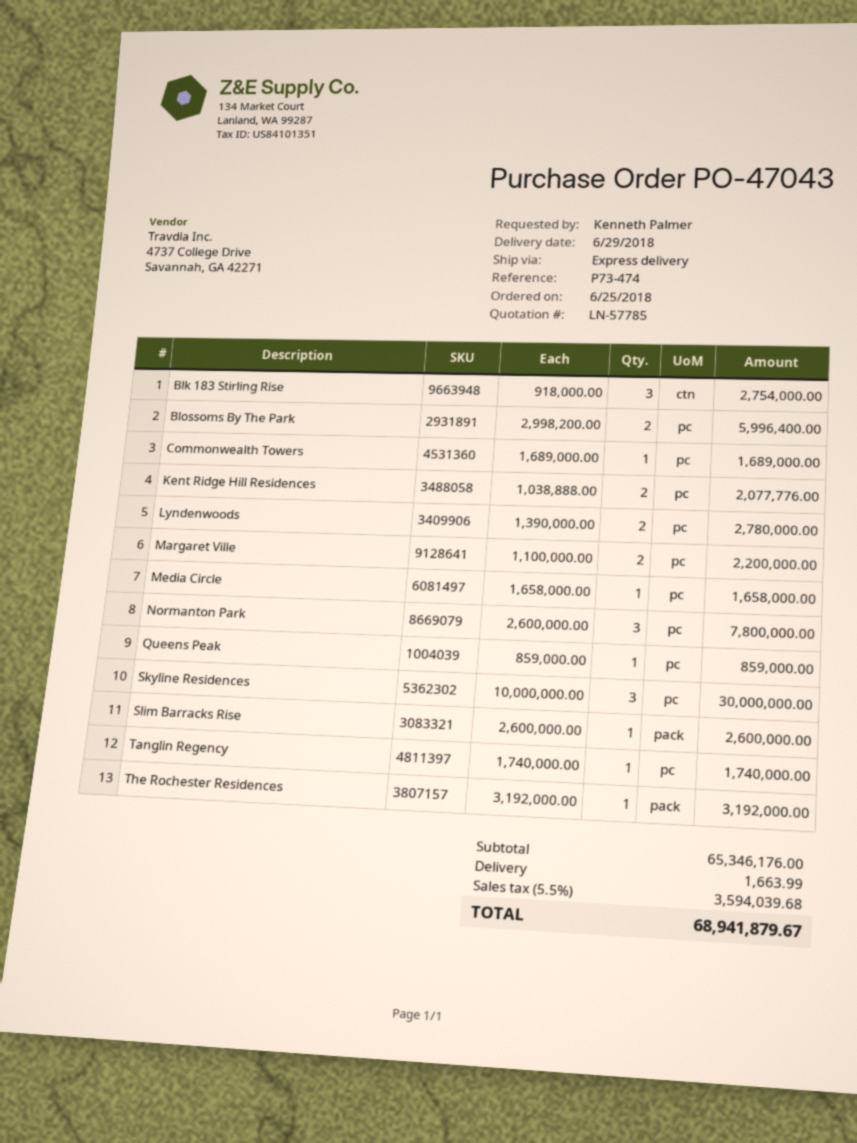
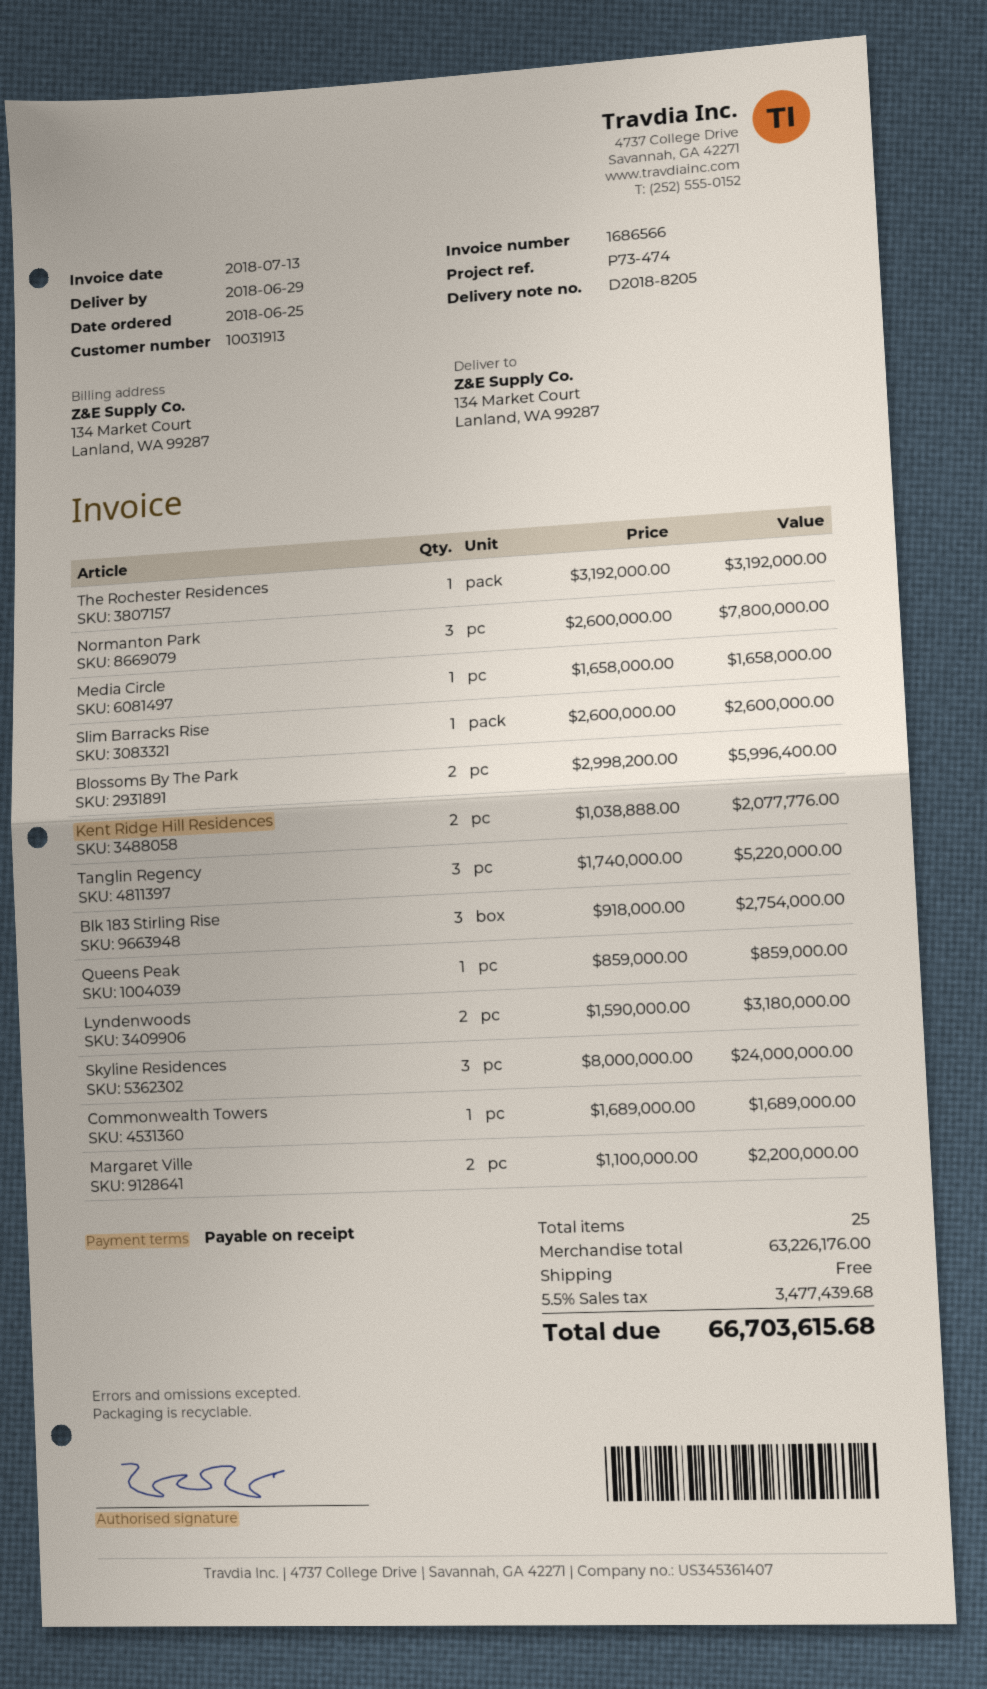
Lyndenwoods: 2 x 1390000.00 = 2780000.00 -> 2 x 1590000.00 = 3180000.00
Skyline Residences: 3 x 10000000.00 = 30000000.00 -> 3 x 8000000.00 = 24000000.00
Tanglin Regency: 1 x 1740000.00 = 1740000.00 -> 3 x 1740000.00 = 5220000.00
subtotal: 65346176.00 -> 63226176.00
shipping: 1663.99 -> 0.00
tax: 5.5% = 3594039.68 -> 5.5% = 3477439.68
total: 68941879.67 -> 66703615.68

